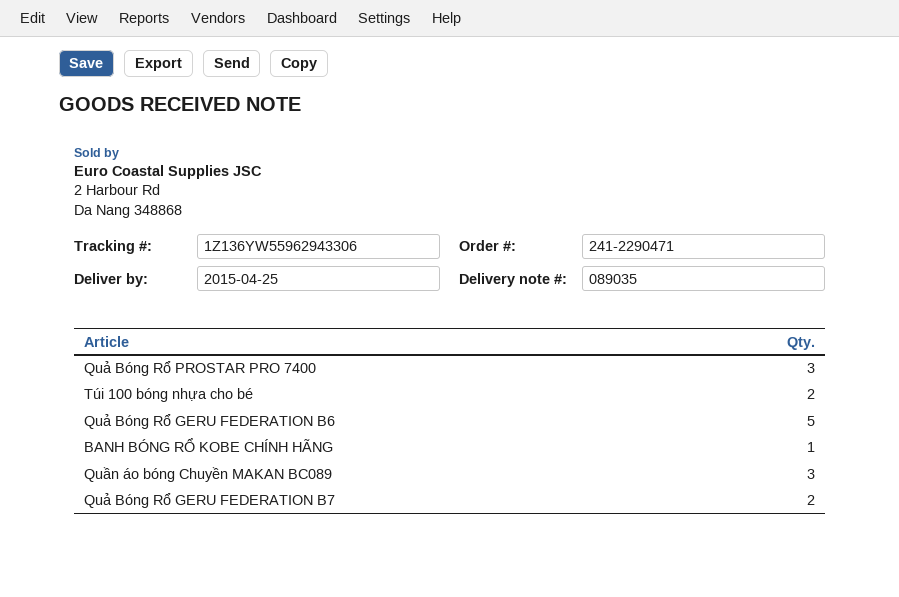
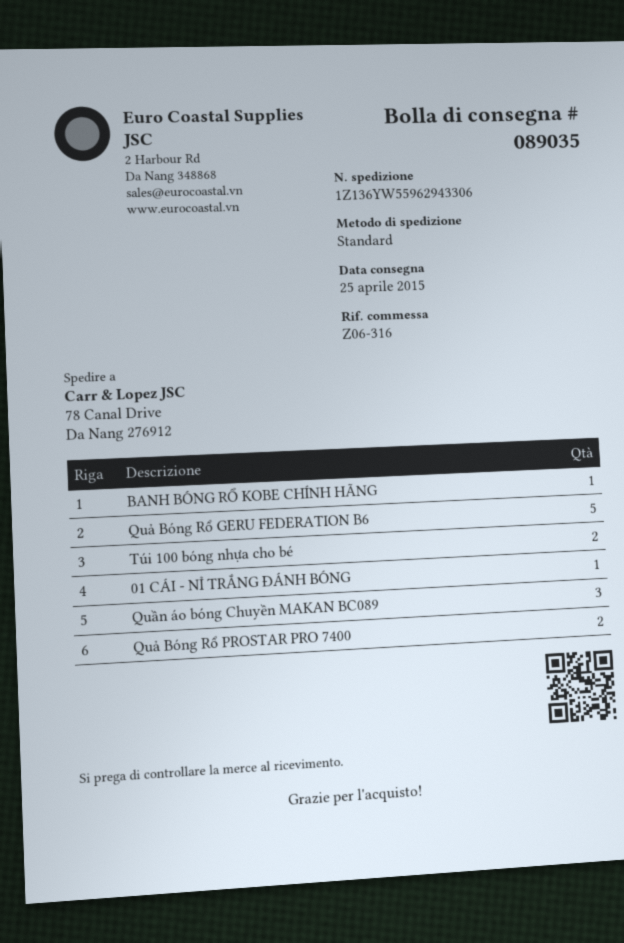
Quả Bóng Rổ PROSTAR PRO 7400: 3 -> 2
Quả Bóng Rổ GERU FEDERATION B7: 2 -> none
01 CÁI - NỈ TRẮNG ĐÁNH BÓNG: none -> 1

